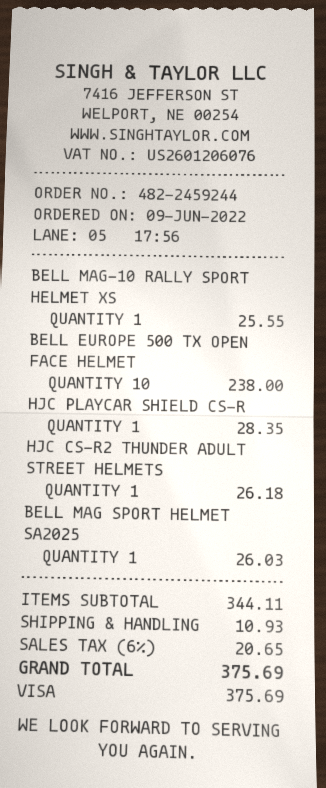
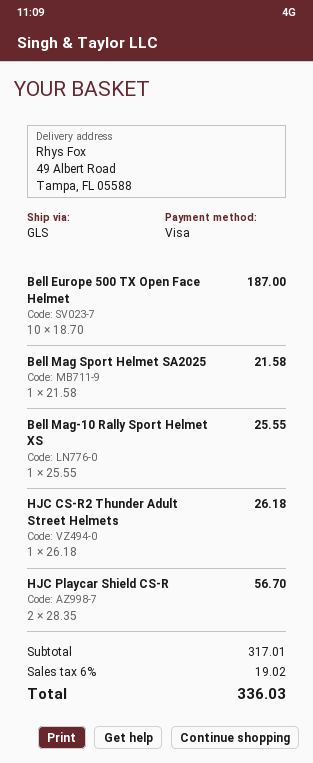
BELL EUROPE 500 TX OPEN FACE HELMET: 10 for 238.00 -> 10 for 187.00
HJC PLAYCAR SHIELD CS-R: 1 for 28.35 -> 2 for 56.70
BELL MAG SPORT HELMET SA2025: 1 for 26.03 -> 1 for 21.58
subtotal: 344.11 -> 317.01
shipping: 10.93 -> none
tax: 6% = 20.65 -> 6% = 19.02
total: 375.69 -> 336.03

